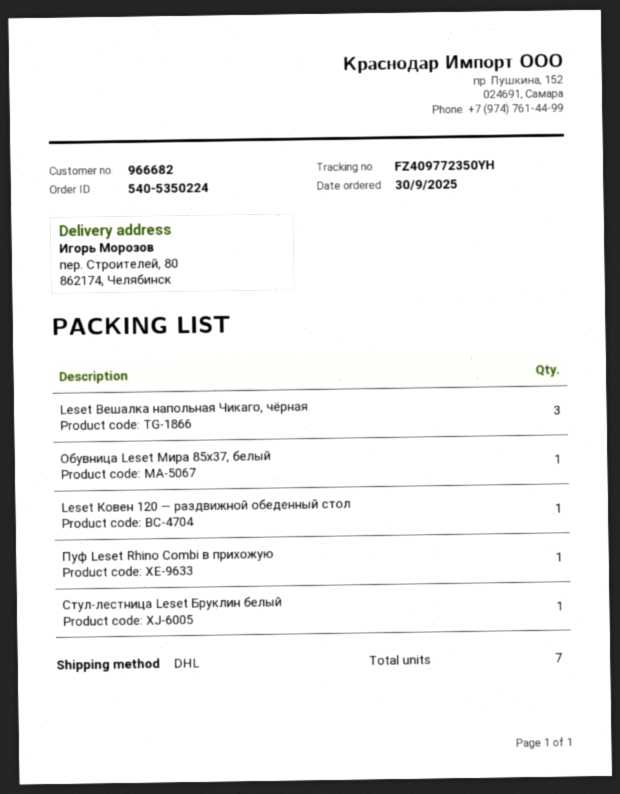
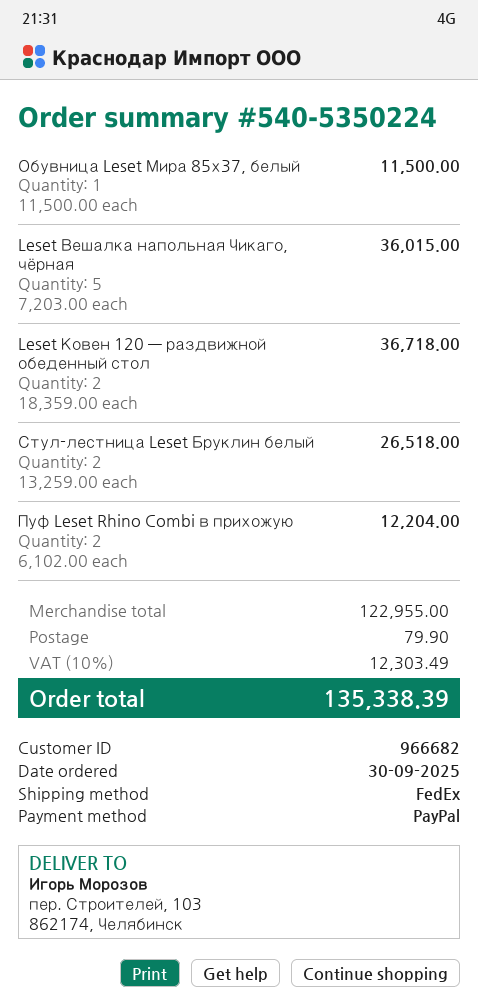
shipping method: DHL -> FedEx
ship to: пер. Строителей, 80, 862174, Челябинск -> пер. Строителей, 103, 862174, Челябинск
Leset Вешалка напольная Чикаго, чёрная: 3 -> 5
Leset Ковен 120 — раздвижной обеденный стол: 1 -> 2
Пуф Leset Rhino Combi в прихожую: 1 -> 2
Стул-лестница Leset Бруклин белый: 1 -> 2

